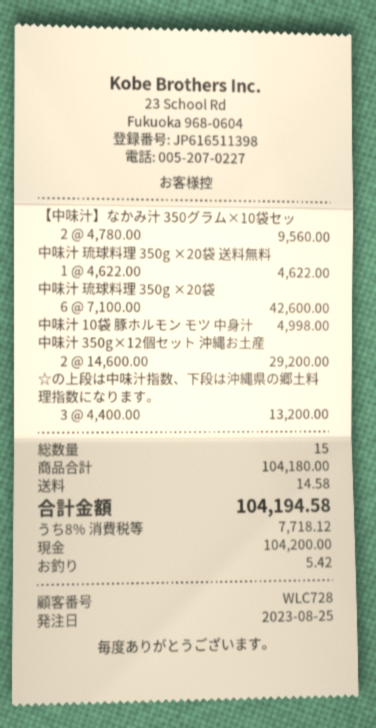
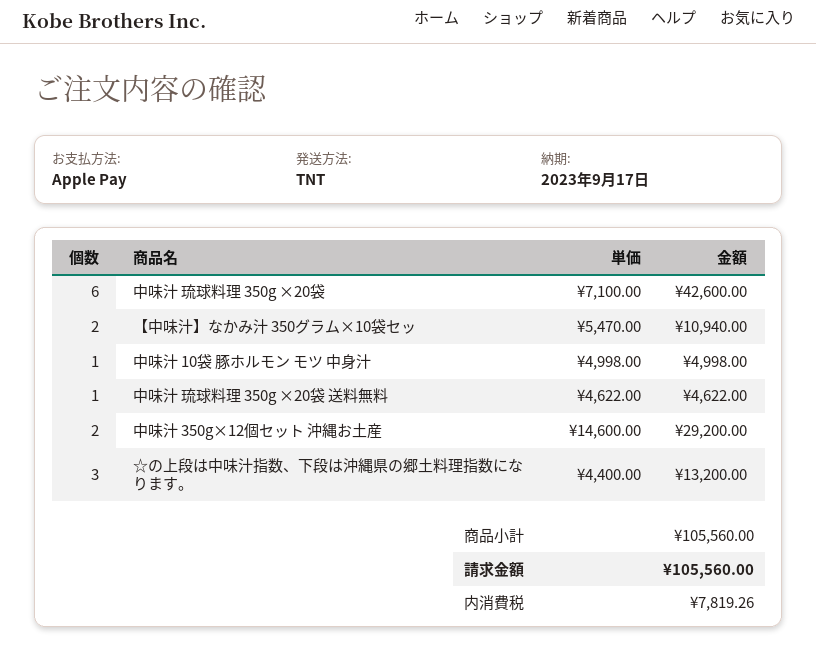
payment method: cash -> Apple Pay
【中味汁】なかみ汁 350グラム×10袋セッ: 2 x 4780.00 = 9560.00 -> 2 x 5470.00 = 10940.00
subtotal: 104180.00 -> 105560.00
shipping: 14.58 -> none
tax: 7718.12 -> 7819.26
total: 104194.58 -> 105560.00

